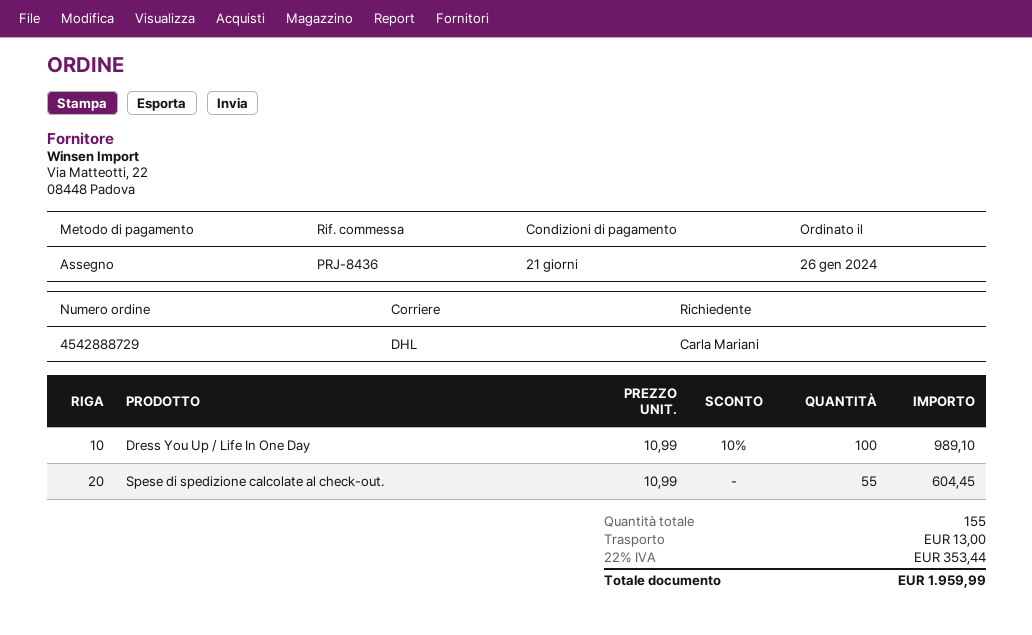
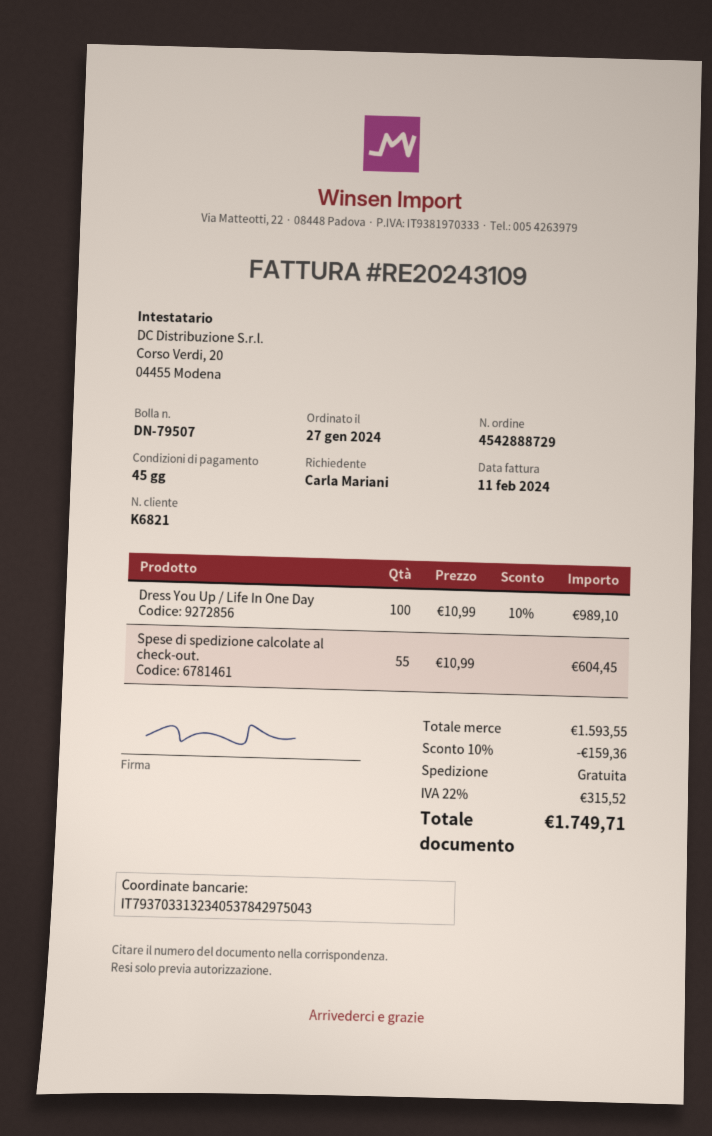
order date: 2024-01-26 -> 2024-01-27
payment terms: 21 days -> 45 days
discount: none -> 10% = 159.36
shipping: 13.00 -> 0.00
tax: 22% = 353.44 -> 22% = 315.52
total: 1959.99 -> 1749.71

